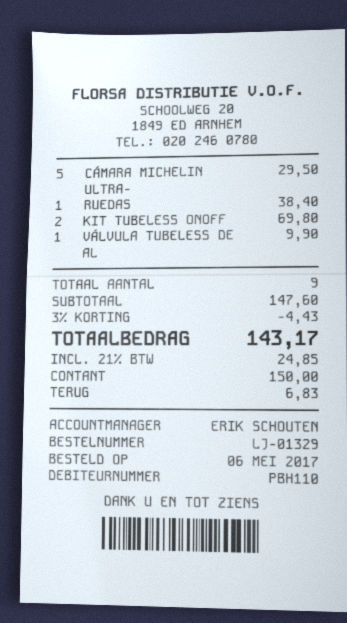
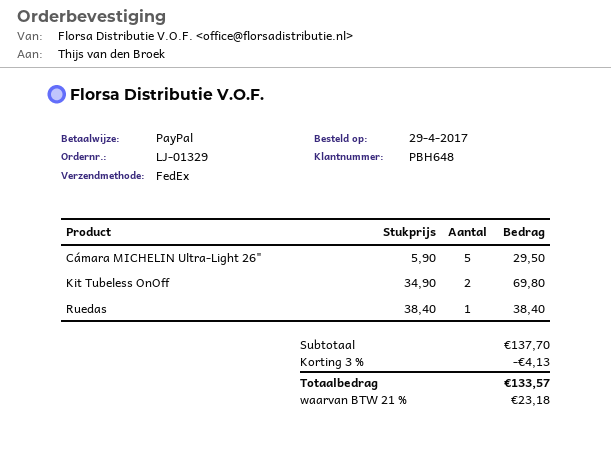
order date: 2017-05-06 -> 2017-04-29
customer number: PBH110 -> PBH648
payment method: cash -> PayPal
VÁLVULA TUBELESS DE AL: 1 for 9.90 -> none
subtotal: 147.60 -> 137.70
discount: 3% = 4.43 -> 3% = 4.13
tax: 21% = 24.85 -> 21% = 23.18
total: 143.17 -> 133.57

